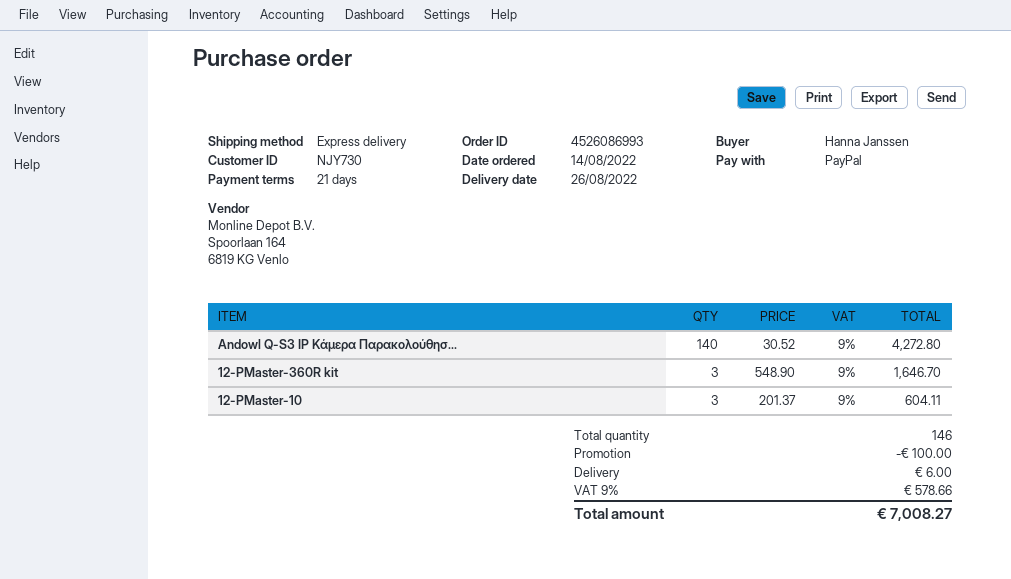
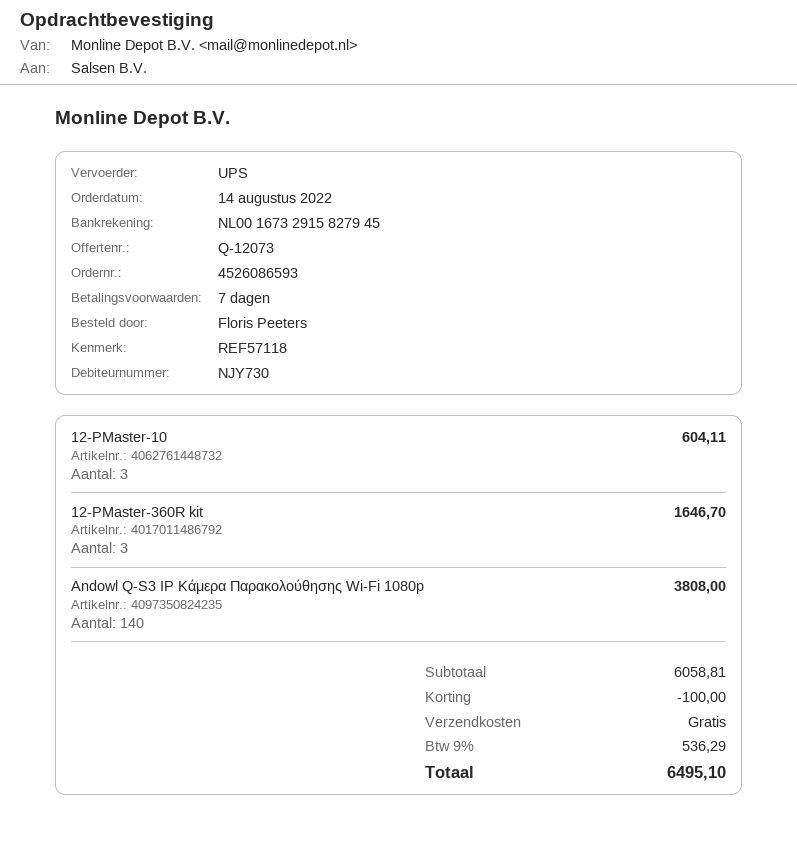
order number: 4526086993 -> 4526086593
payment terms: 21 days -> 7 days
ordered by: Hanna Janssen -> Floris Peeters
shipping method: express -> UPS
Andowl Q-S3 IP Κάμερα Παρακολούθησ...: 140 for 4272.80 -> 140 for 3808.00
shipping: 6.00 -> 0.00
tax: 9% = 578.66 -> 9% = 536.29
total: 7008.27 -> 6495.10

